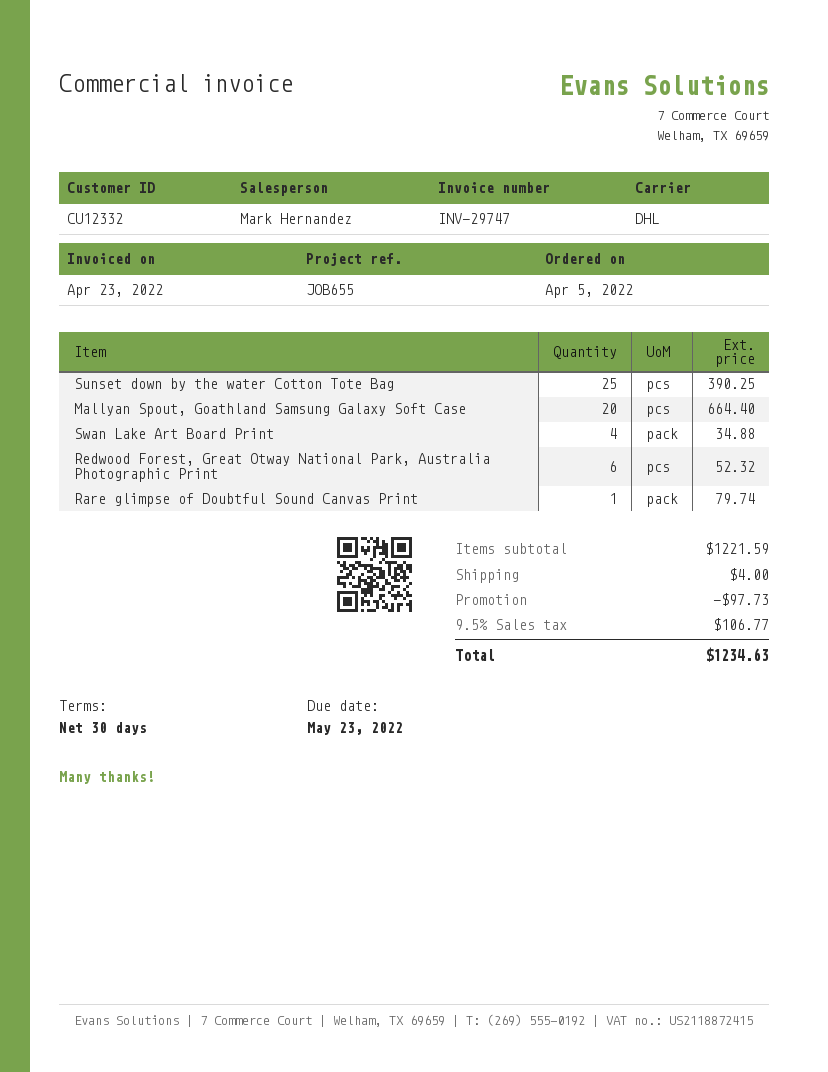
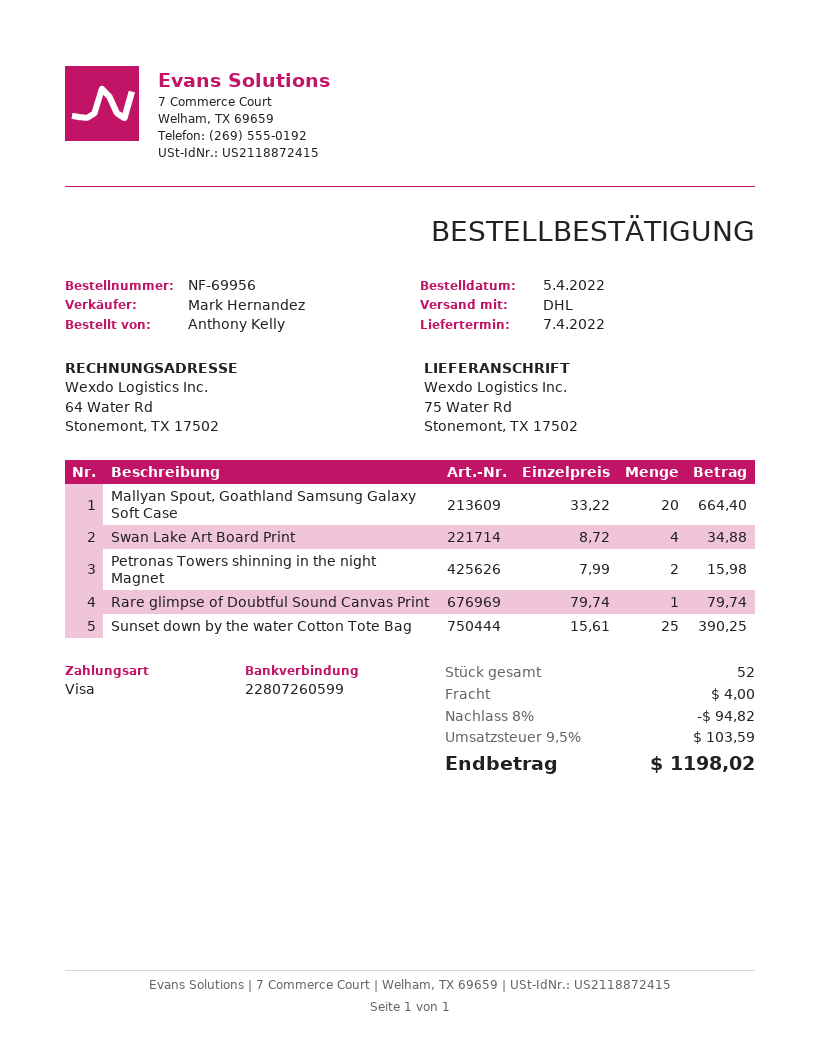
Redwood Forest, Great Otway National Park, Australia Photographic Print: 6 for 52.32 -> none
Petronas Towers shinning in the night Magnet: none -> 2 for 15.98
discount: 97.73 -> 94.82
tax: 9.5% = 106.77 -> 9.5% = 103.59
total: 1234.63 -> 1198.02

